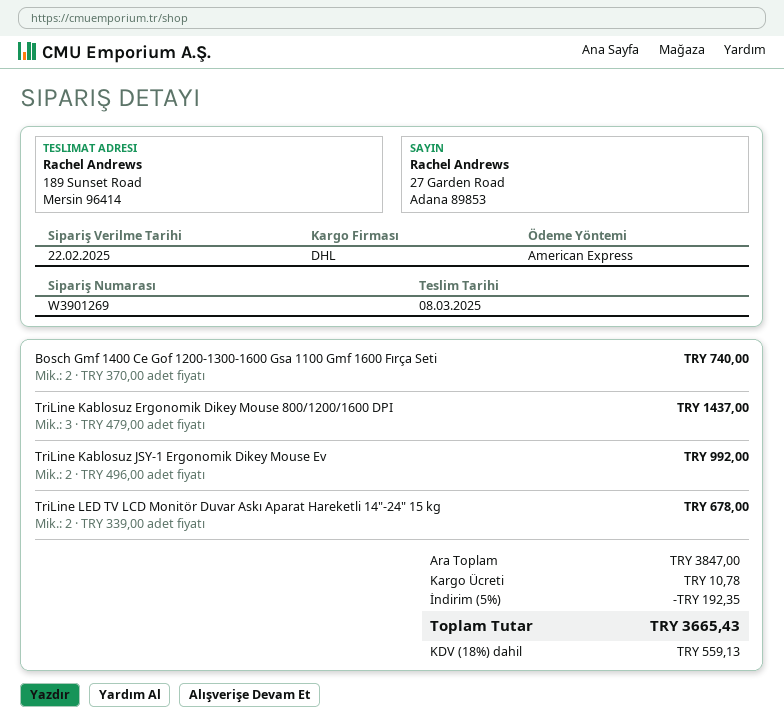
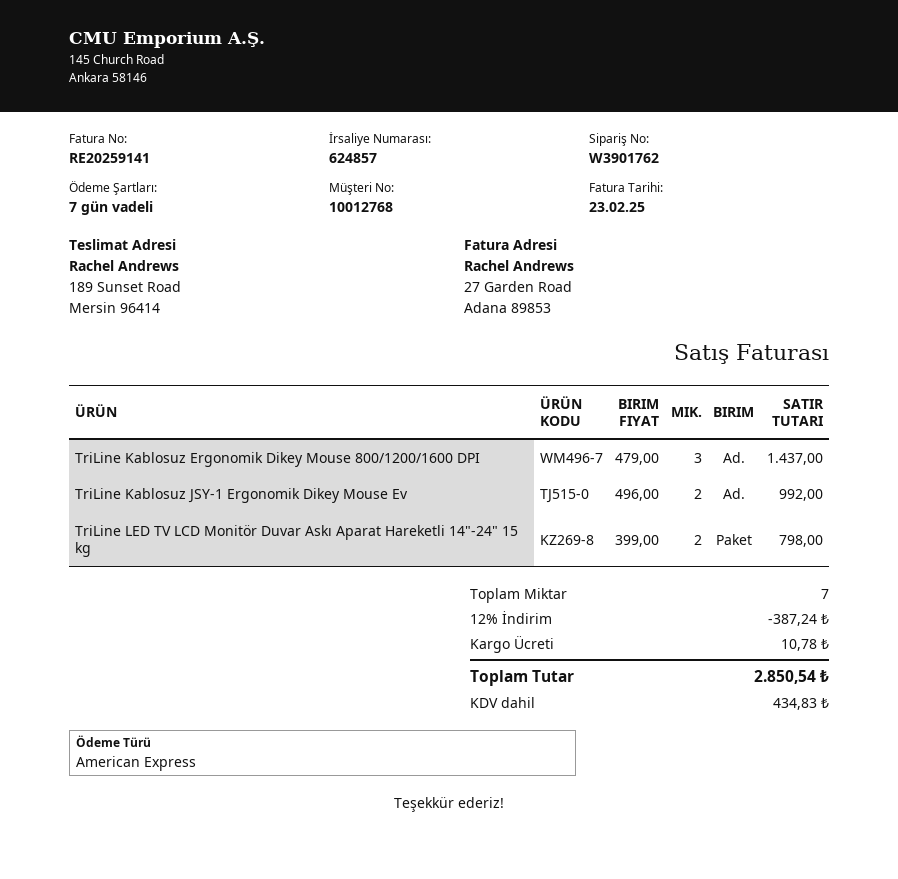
order number: W3901269 -> W3901762
Bosch Gmf 1400 Ce Gof 1200-1300-1600 Gsa 1100 Gmf 1600 Fırça Seti: 2 x 370.00 = 740.00 -> none
TriLine LED TV LCD Monitör Duvar Askı Aparat Hareketli 14"-24" 15 kg: 2 x 339.00 = 678.00 -> 2 x 399.00 = 798.00
discount: 5% = 192.35 -> 12% = 387.24
tax: 559.13 -> 434.83
total: 3665.43 -> 2850.54

